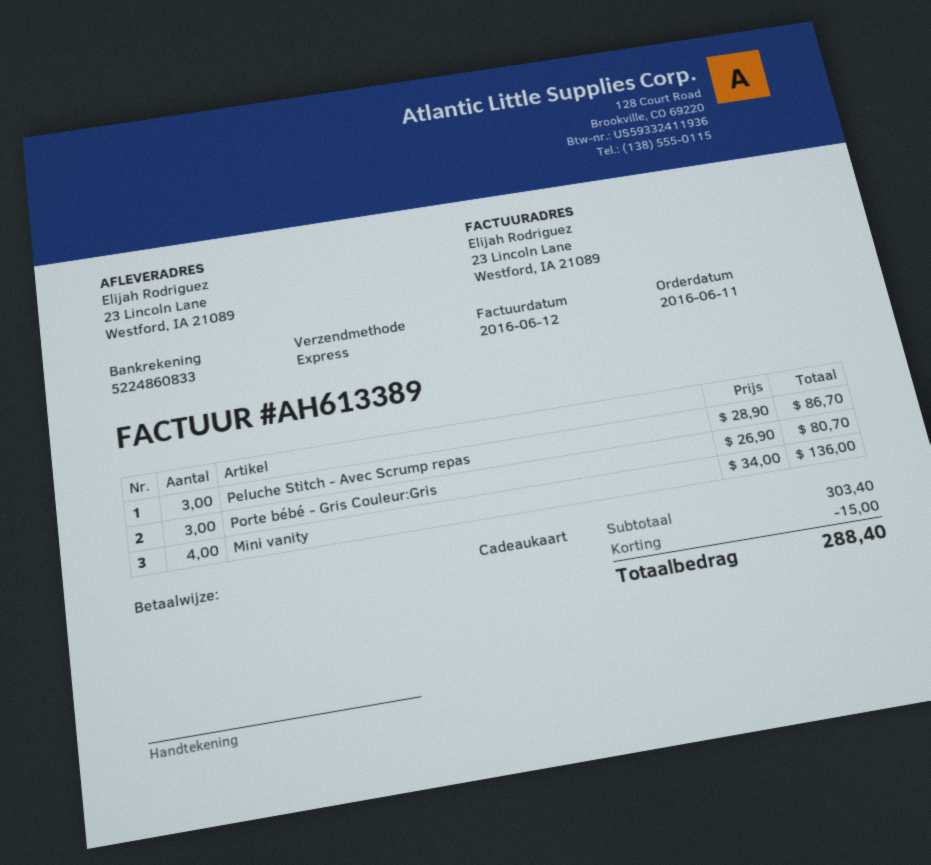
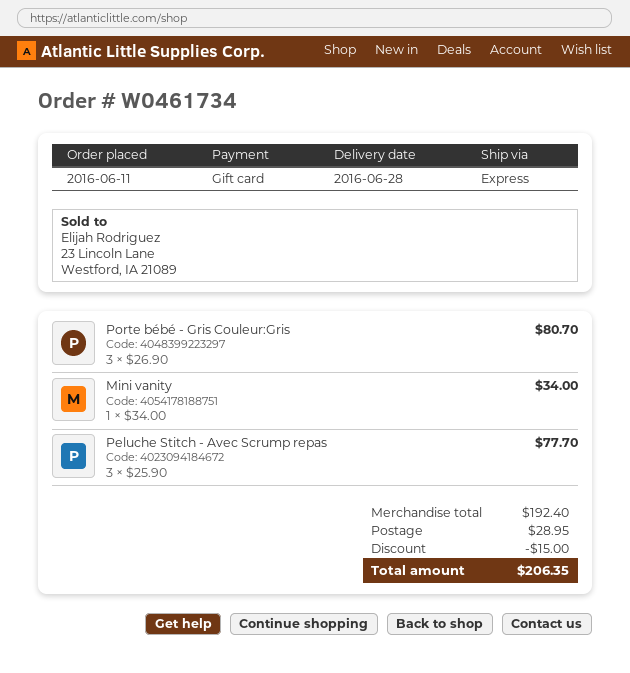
Peluche Stitch - Avec Scrump repas: 3 x 28.90 = 86.70 -> 3 x 25.90 = 77.70
Mini vanity: 4 x 34.00 = 136.00 -> 1 x 34.00 = 34.00
subtotal: 303.40 -> 192.40
shipping: none -> 28.95
total: 288.40 -> 206.35

